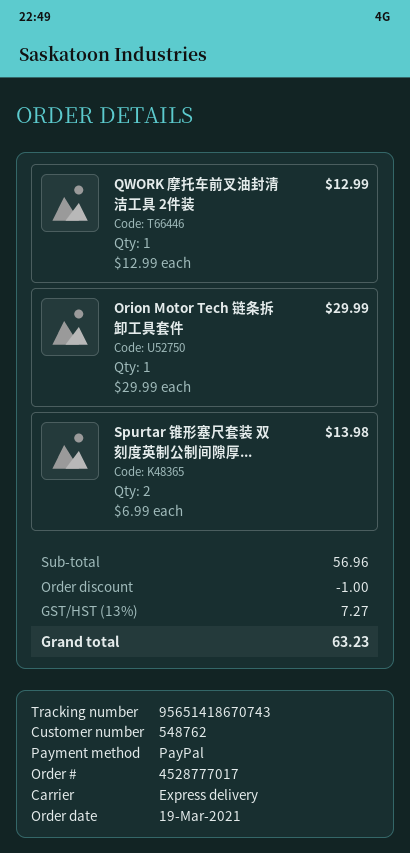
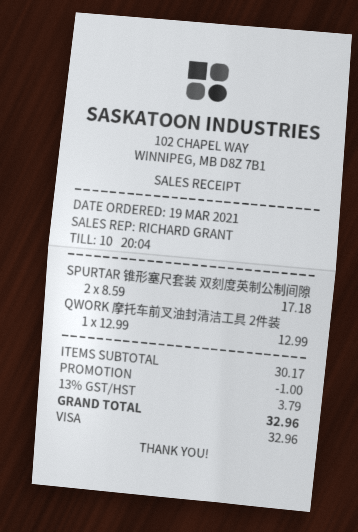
payment method: PayPal -> Visa
Orion Motor Tech 链条拆卸工具套件: 1 x 29.99 = 29.99 -> none
Spurtar 锥形塞尺套装 双刻度英制公制间隙厚...: 2 x 6.99 = 13.98 -> 2 x 8.59 = 17.18
subtotal: 56.96 -> 30.17
tax: 13% = 7.27 -> 13% = 3.79
total: 63.23 -> 32.96

